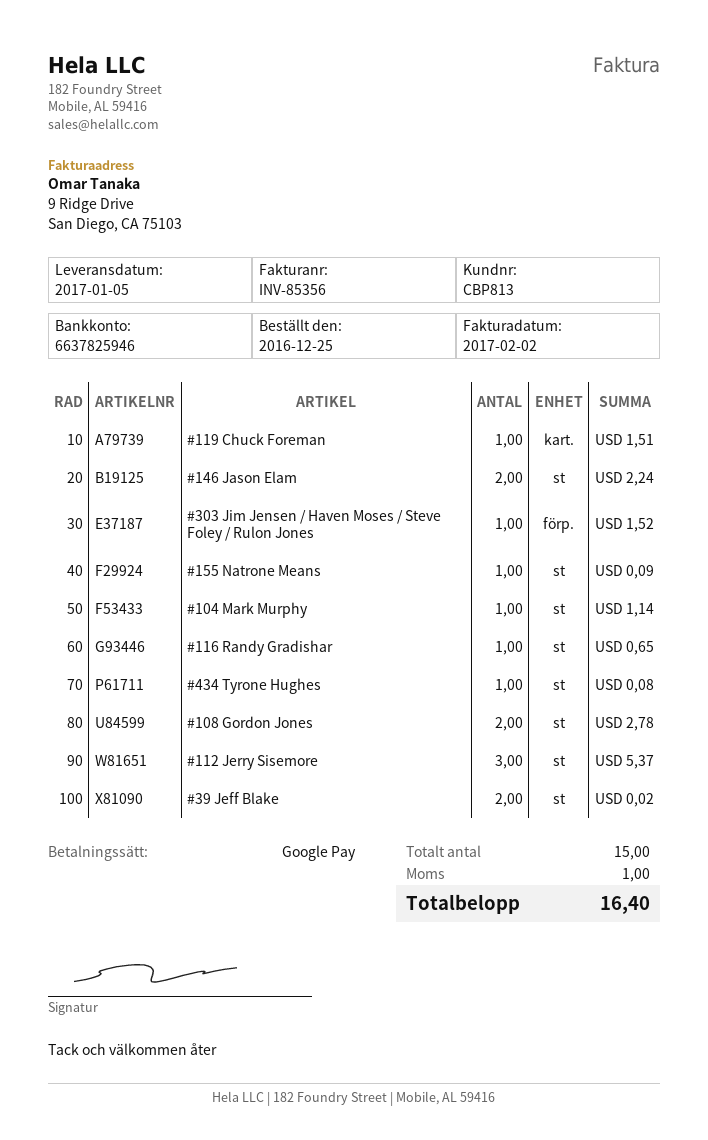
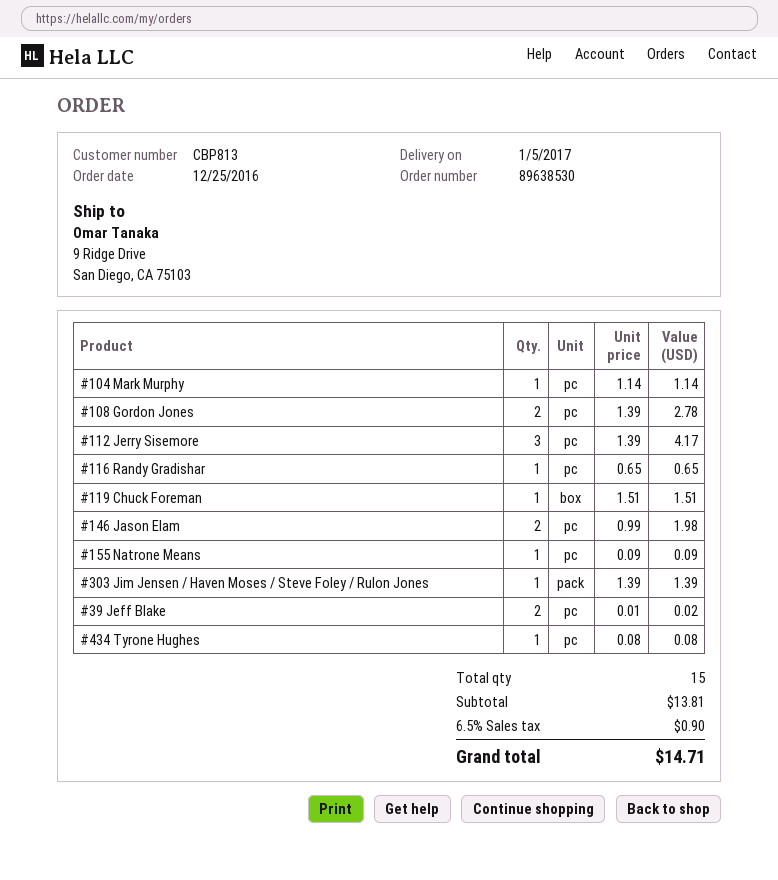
#146 Jason Elam: 2 for 2.24 -> 2 for 1.98
#303 Jim Jensen / Haven Moses / Steve Foley / Rulon Jones: 1 for 1.52 -> 1 for 1.39
#112 Jerry Sisemore: 3 for 5.37 -> 3 for 4.17
tax: 1.00 -> 0.90
total: 16.40 -> 14.71

